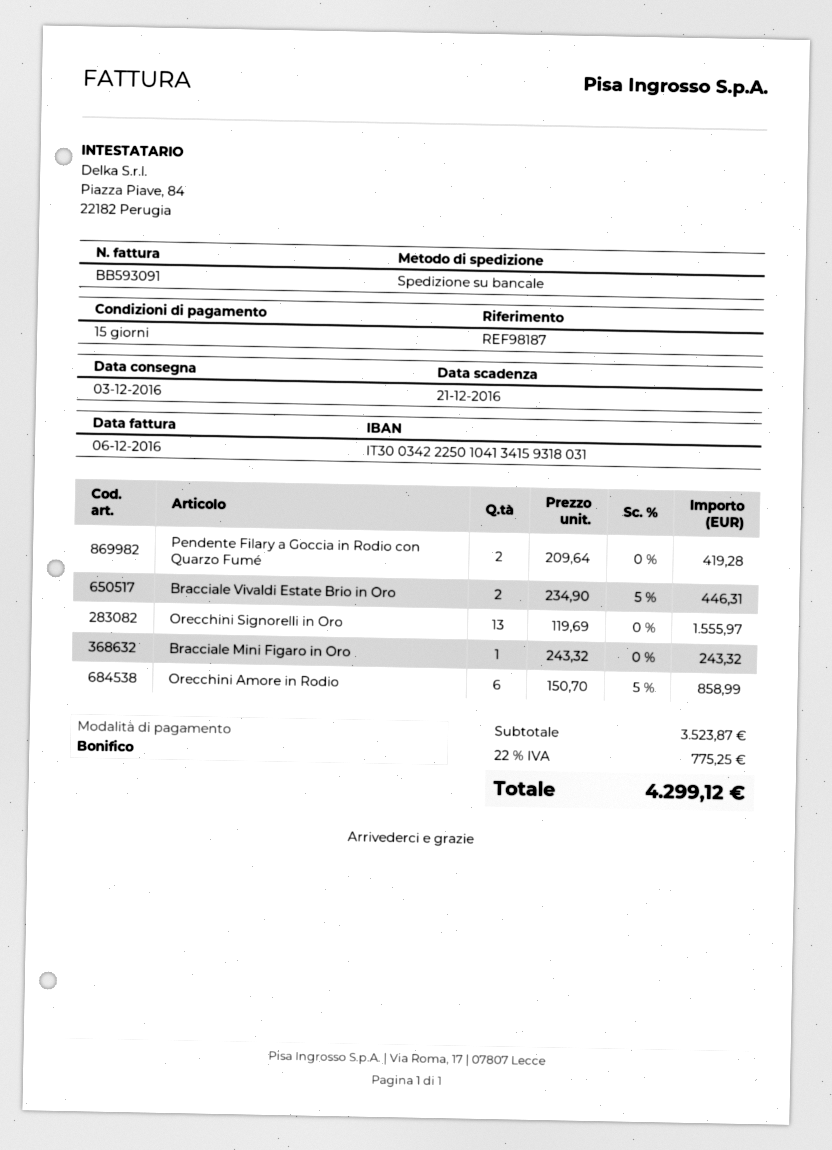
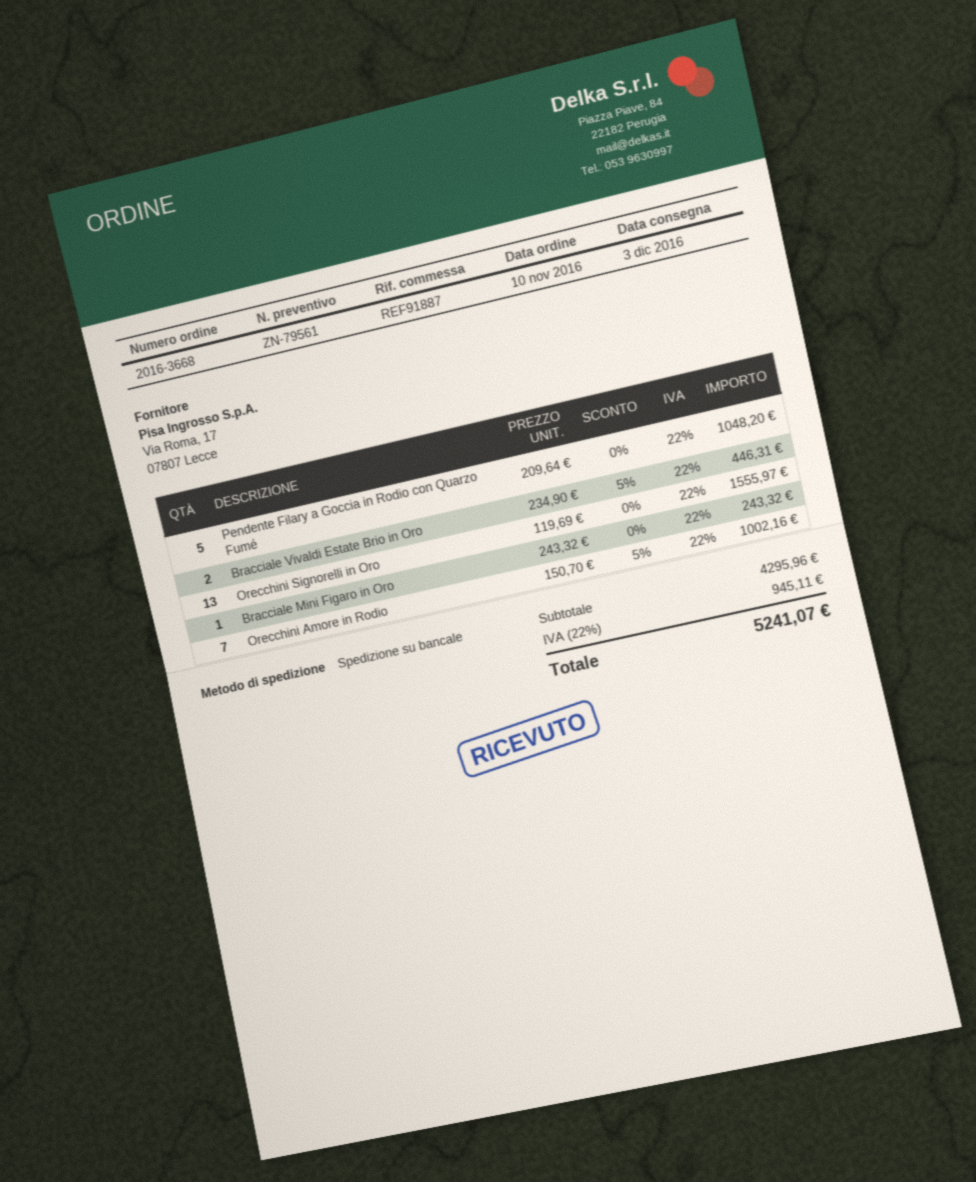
reference: REF98187 -> REF91887
Pendente Filary a Goccia in Rodio con Quarzo Fumé: 2 x 209.64 = 419.28 -> 5 x 209.64 = 1048.20
Orecchini Amore in Rodio: 6 x 150.70 - 5% = 858.99 -> 7 x 150.70 - 5% = 1002.16
subtotal: 3523.87 -> 4295.96
tax: 22% = 775.25 -> 22% = 945.11
total: 4299.12 -> 5241.07

